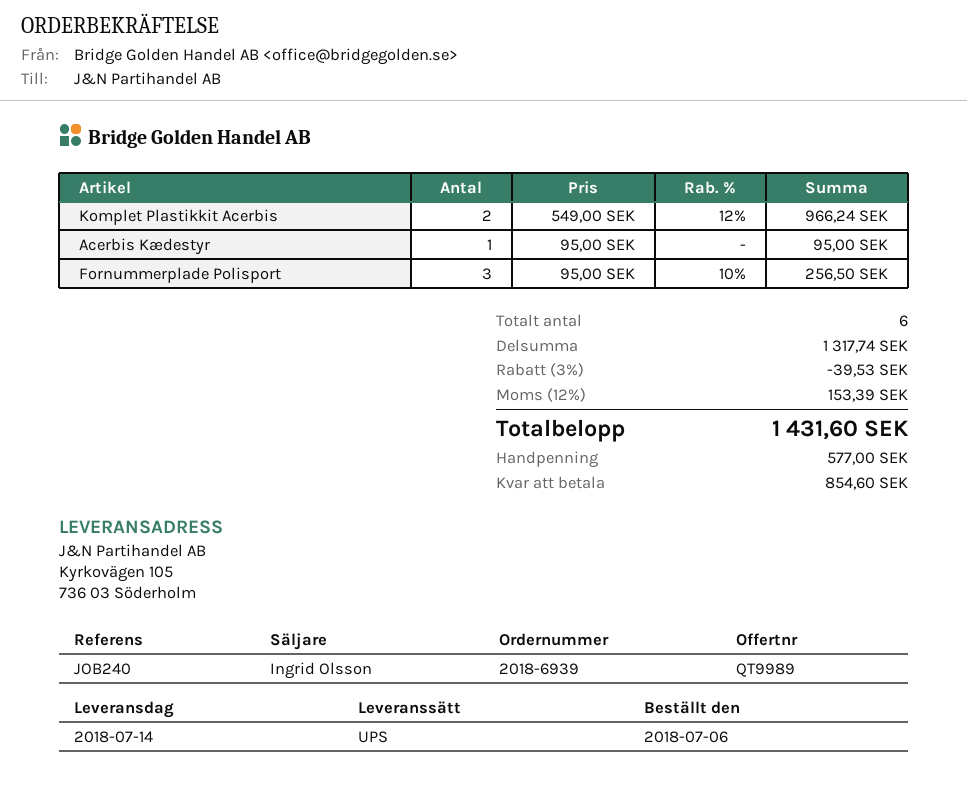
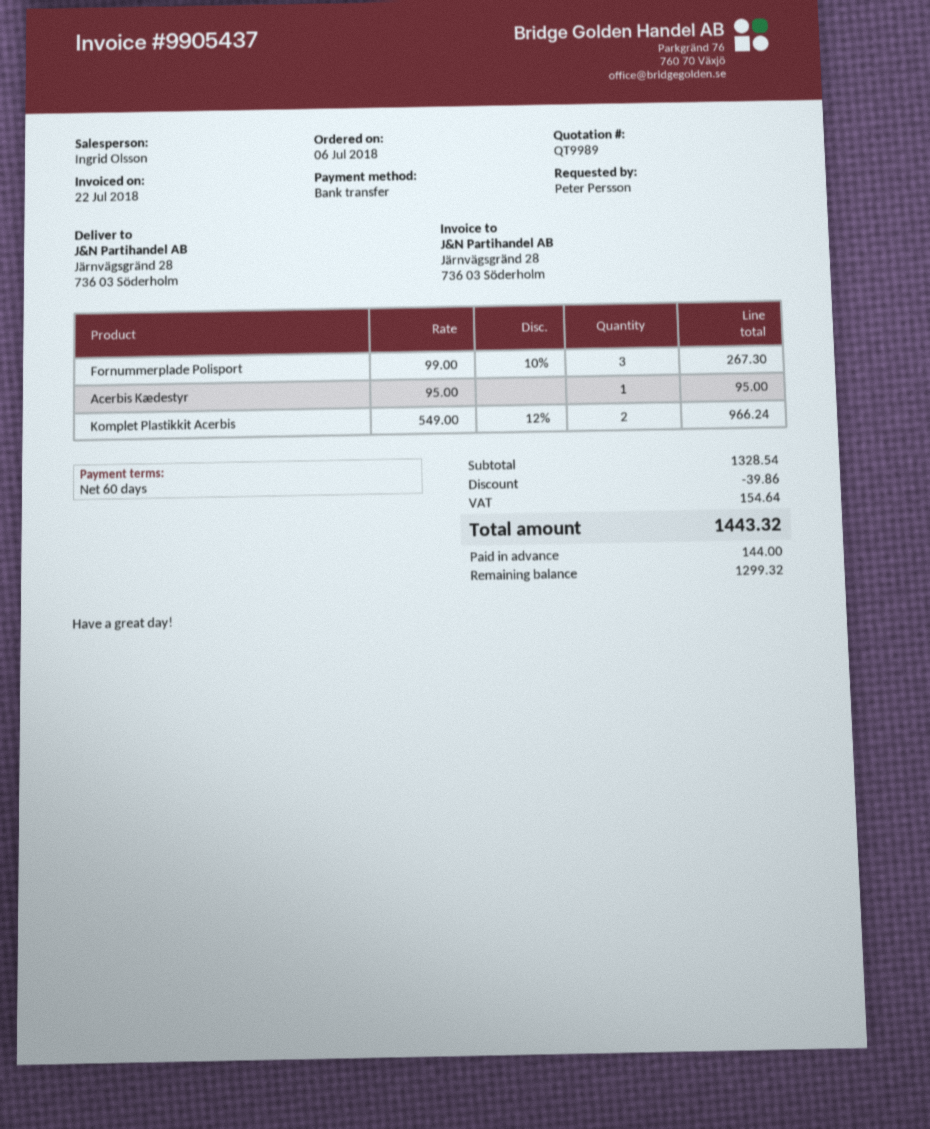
ship to: Kyrkovägen 105, 736 03 Söderholm -> Järnvägsgränd 28, 736 03 Söderholm
Fornummerplade Polisport: 3 x 95.00 - 10% = 256.50 -> 3 x 99.00 - 10% = 267.30
subtotal: 1317.74 -> 1328.54
discount: 39.53 -> 39.86
tax: 153.39 -> 154.64
total: 1431.60 -> 1443.32
deposit: 577.00 -> 144.00
balance: 854.60 -> 1299.32

